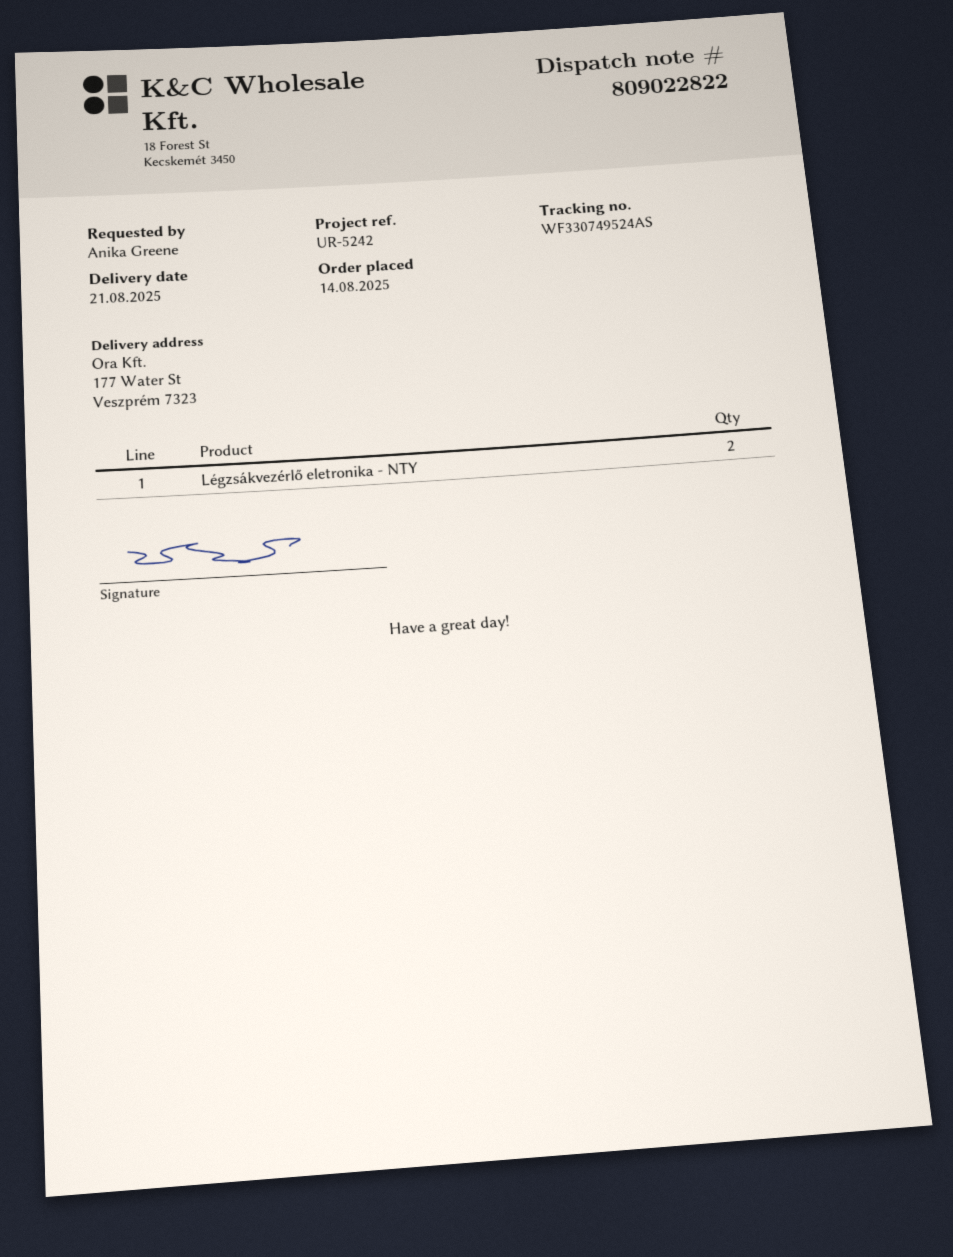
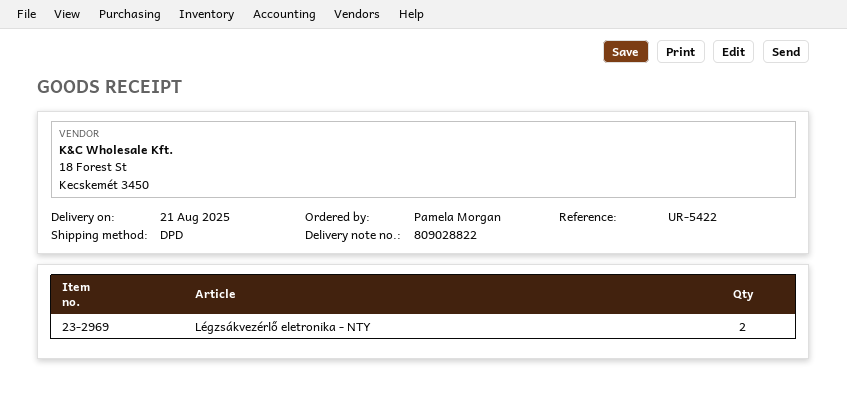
delivery note number: 809022822 -> 809028822
reference: UR-5242 -> UR-5422
ordered by: Anika Greene -> Pamela Morgan

